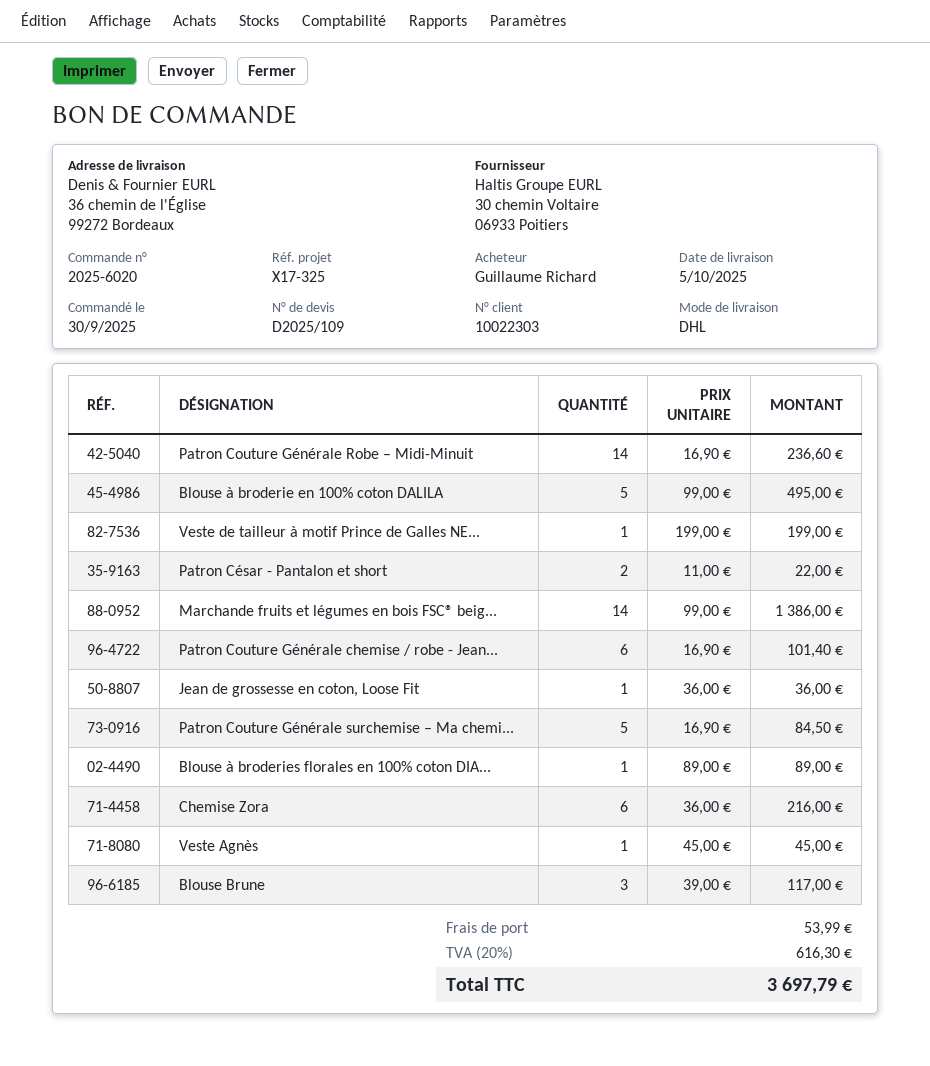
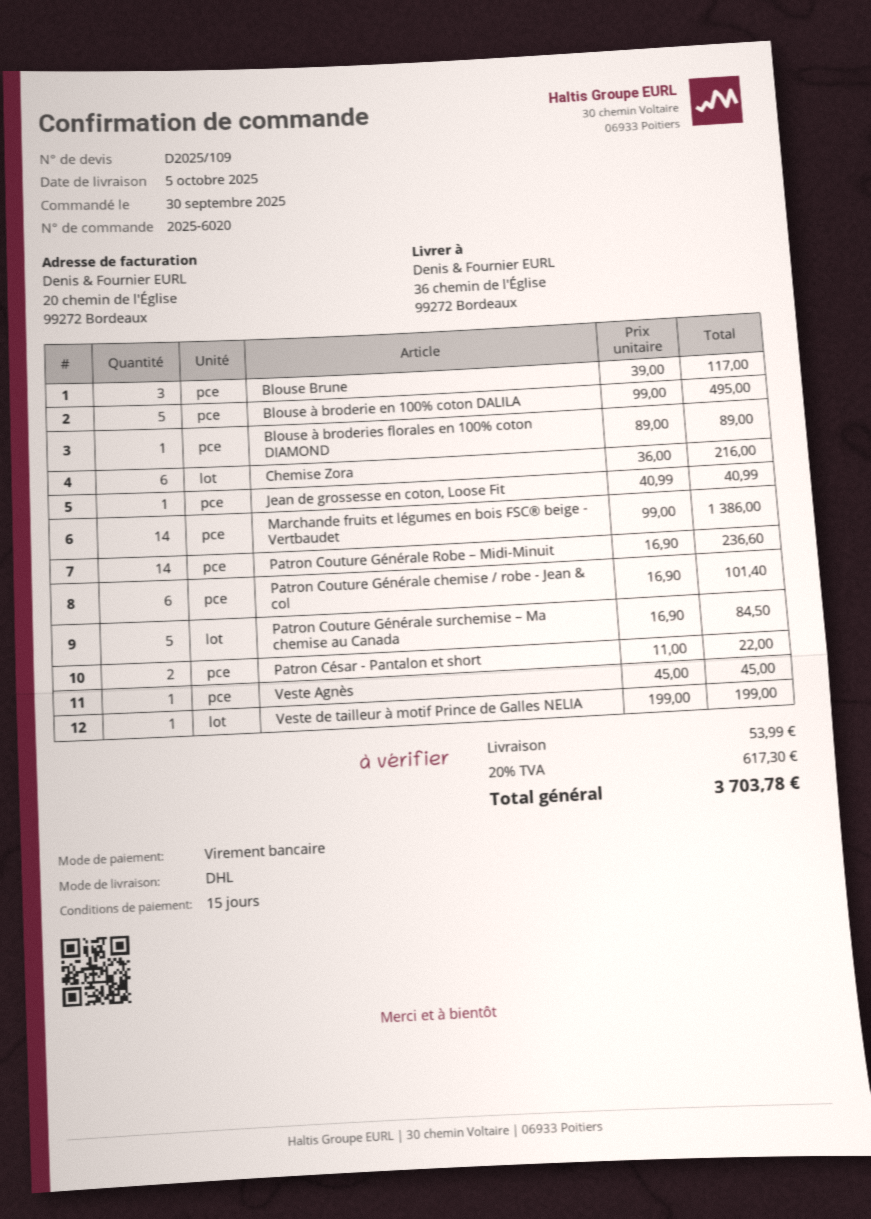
Jean de grossesse en coton, Loose Fit: 1 x 36.00 = 36.00 -> 1 x 40.99 = 40.99
tax: 20% = 616.30 -> 20% = 617.30
total: 3697.79 -> 3703.78

